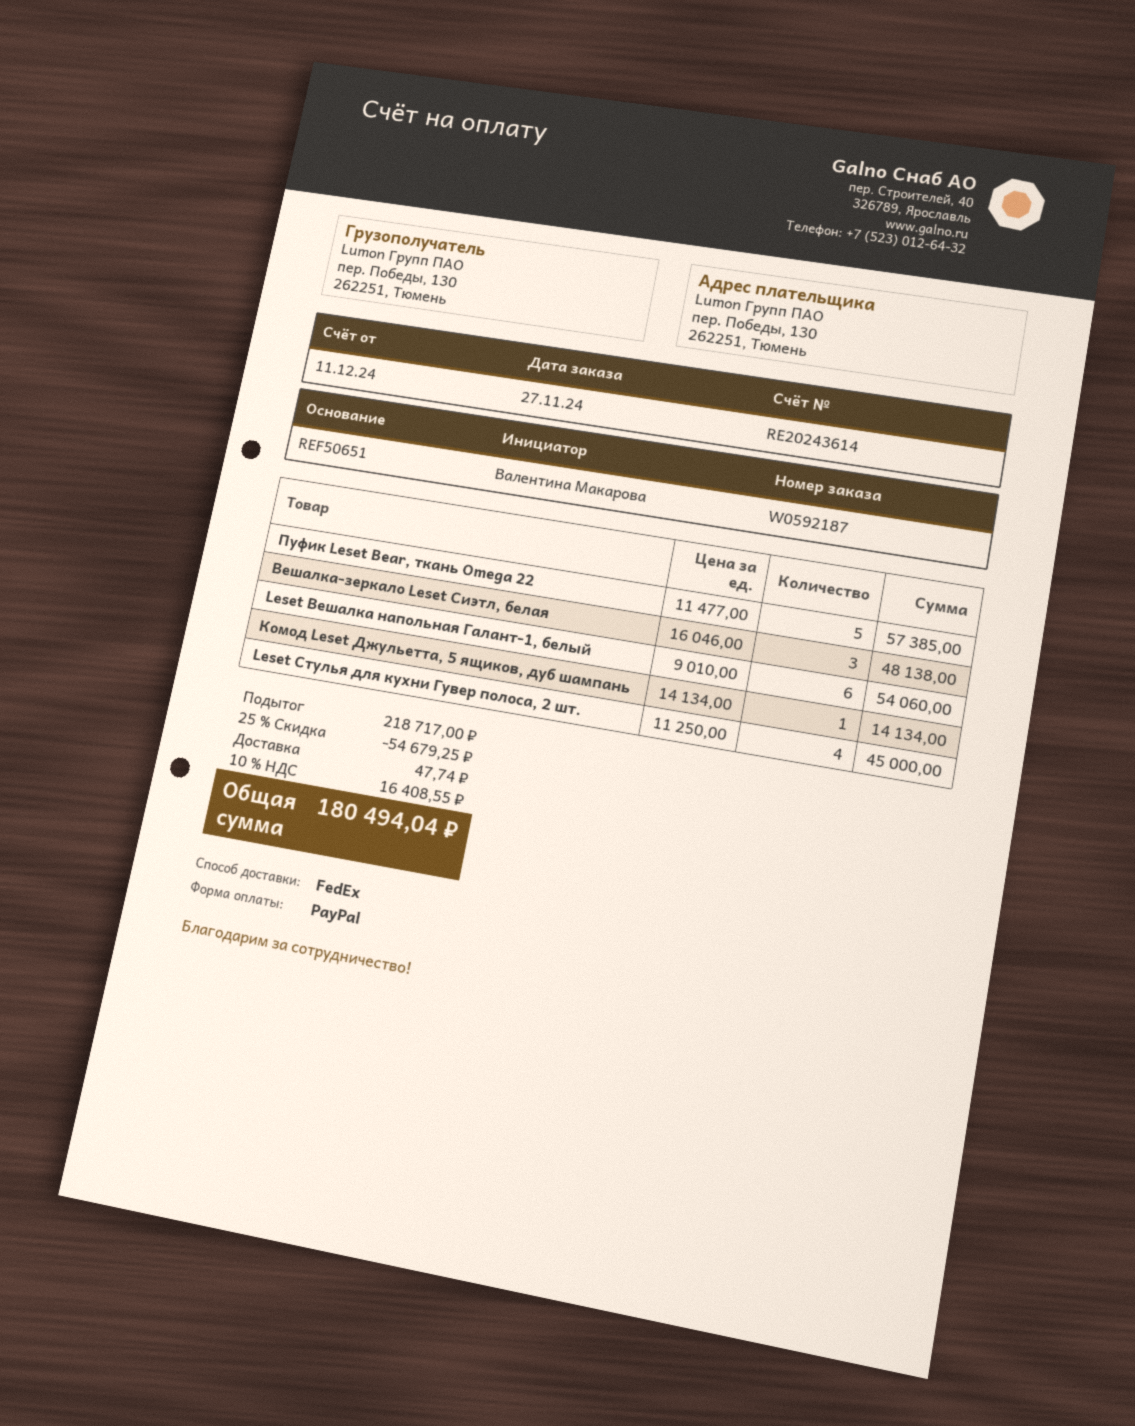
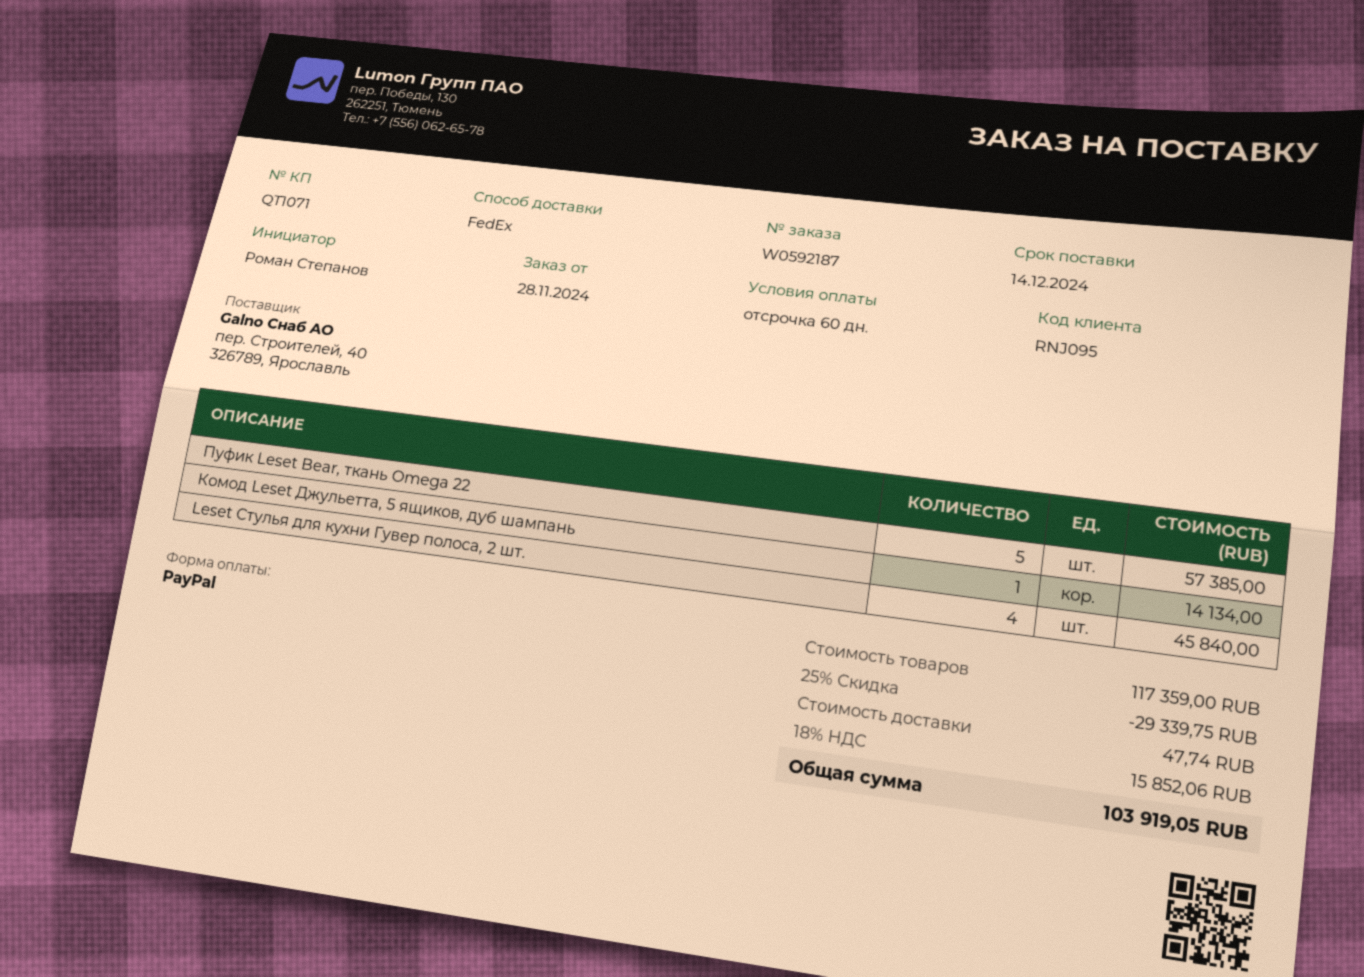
order date: 2024-11-27 -> 2024-11-28
ordered by: Валентина Макарова -> Роман Степанов
Вешалка-зеркало Leset Сиэтл, белая: 3 for 48138.00 -> none
Leset Вешалка напольная Галант-1, белый: 6 for 54060.00 -> none
Leset Стулья для кухни Гувер полоса, 2 шт.: 4 for 45000.00 -> 4 for 45840.00
subtotal: 218717.00 -> 117359.00
discount: 25% = 54679.25 -> 25% = 29339.75
tax: 10% = 16408.55 -> 18% = 15852.06
total: 180494.04 -> 103919.05

